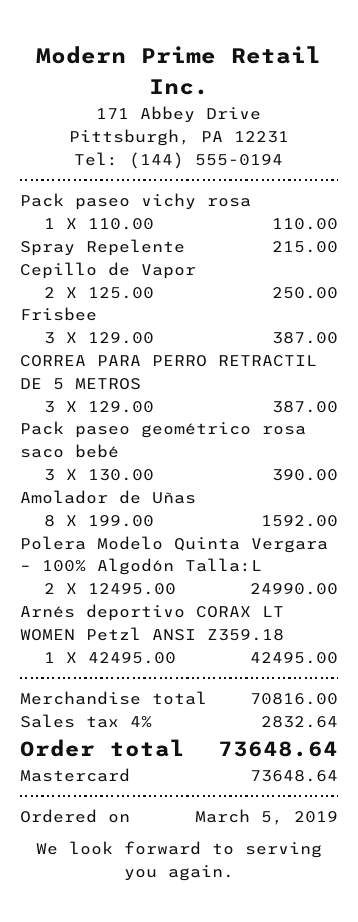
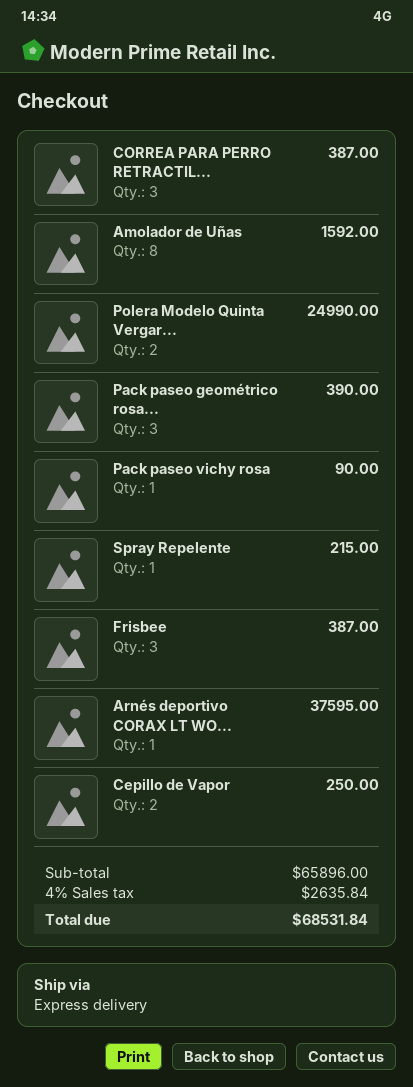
Pack paseo vichy rosa: 1 for 110.00 -> 1 for 90.00
Arnés deportivo CORAX LT WOMEN Petzl ANSI Z359.18: 1 for 42495.00 -> 1 for 37595.00
subtotal: 70816.00 -> 65896.00
tax: 4% = 2832.64 -> 4% = 2635.84
total: 73648.64 -> 68531.84

